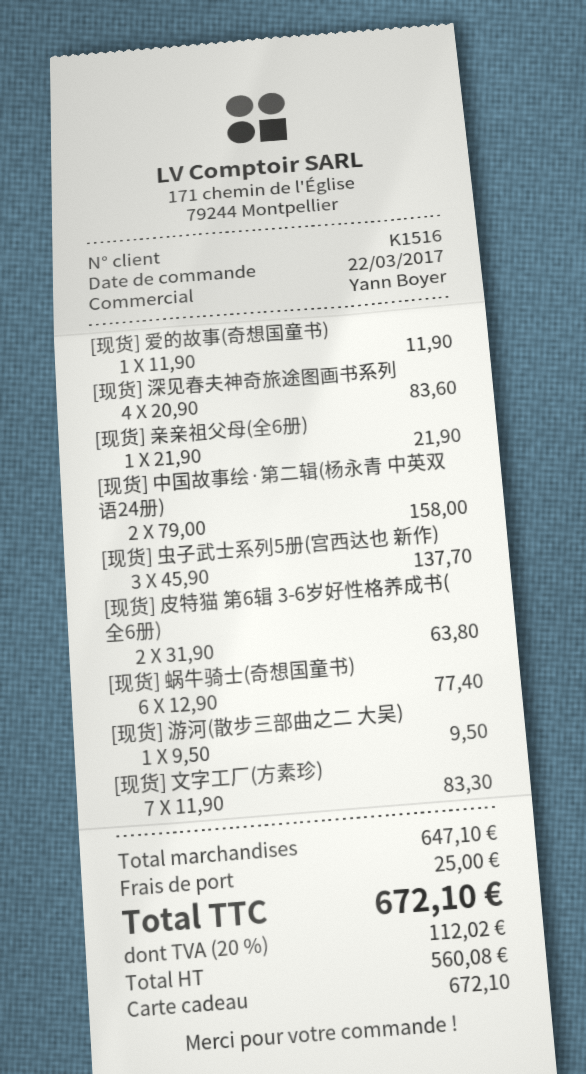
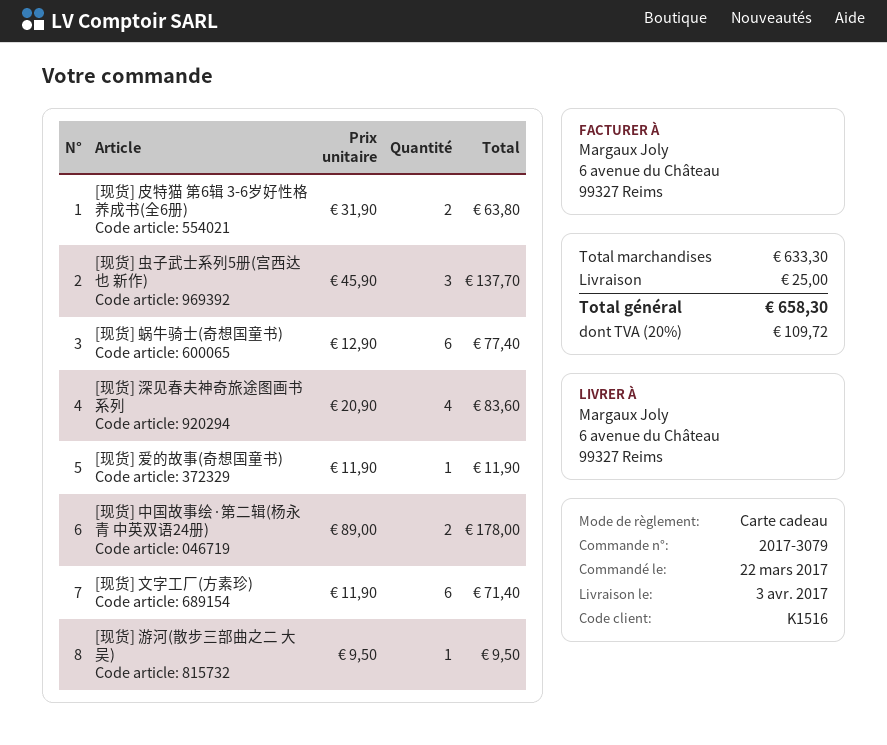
[现货] 亲亲祖父母(全6册): 1 x 21.90 = 21.90 -> none
[现货] 中国故事绘·第二辑(杨永青 中英双语24册): 2 x 79.00 = 158.00 -> 2 x 89.00 = 178.00
[现货] 文字工厂(方素珍): 7 x 11.90 = 83.30 -> 6 x 11.90 = 71.40
subtotal: 647.10 -> 633.30
tax: 20% = 112.02 -> 20% = 109.72
total: 672.10 -> 658.30

